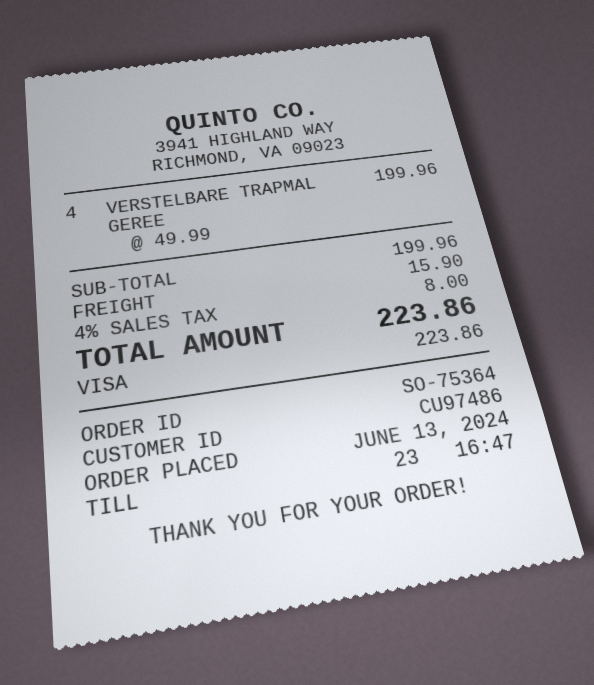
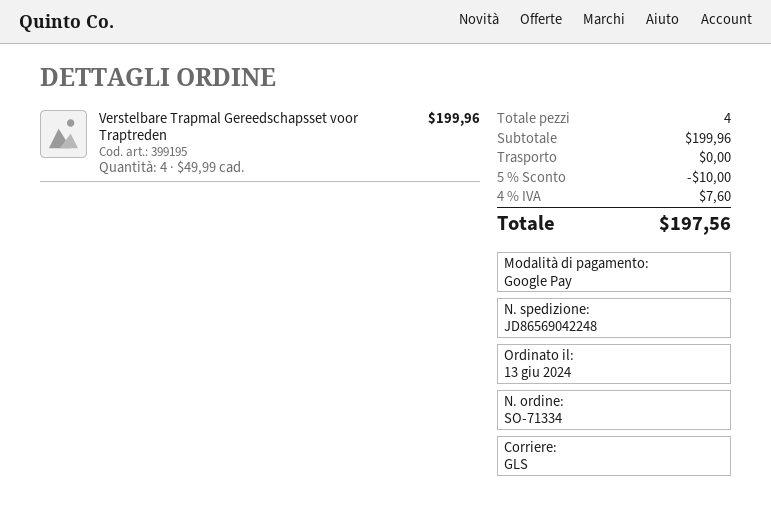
order number: SO-75364 -> SO-71334
payment method: Visa -> Google Pay
discount: none -> 5% = 10.00
shipping: 15.90 -> 0.00
tax: 4% = 8.00 -> 4% = 7.60
total: 223.86 -> 197.56

